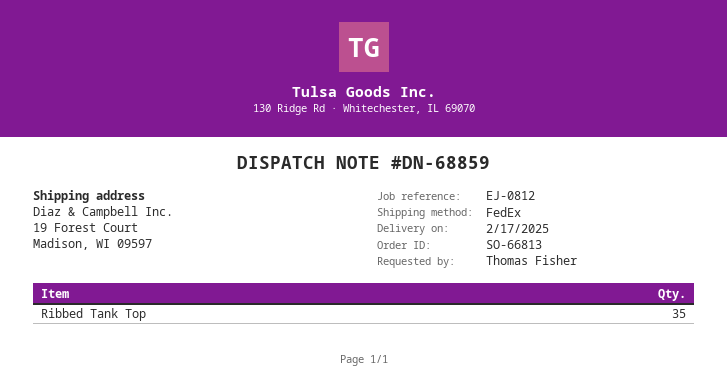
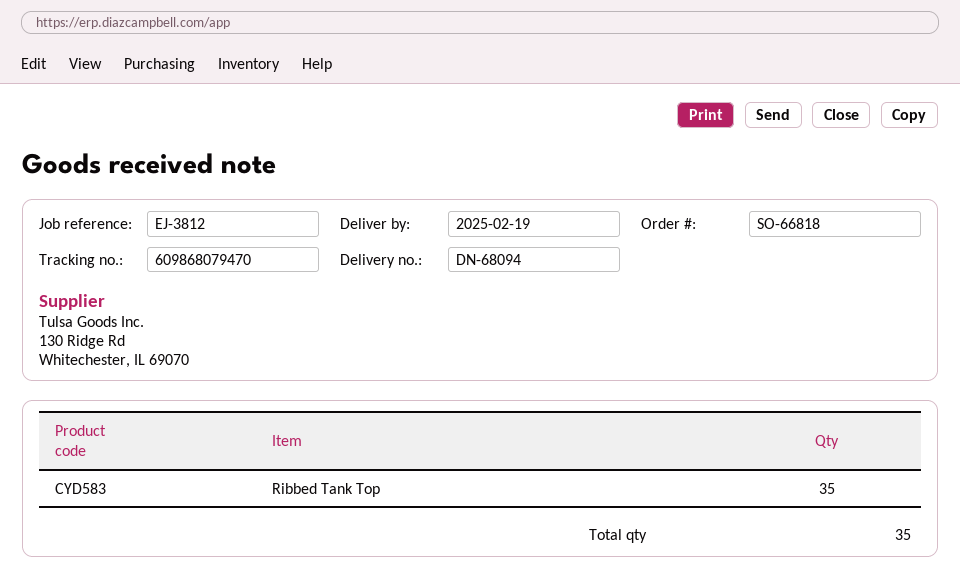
order number: SO-66813 -> SO-66818
delivery note number: DN-68859 -> DN-68094
delivery date: 2025-02-17 -> 2025-02-19
reference: EJ-0812 -> EJ-3812

